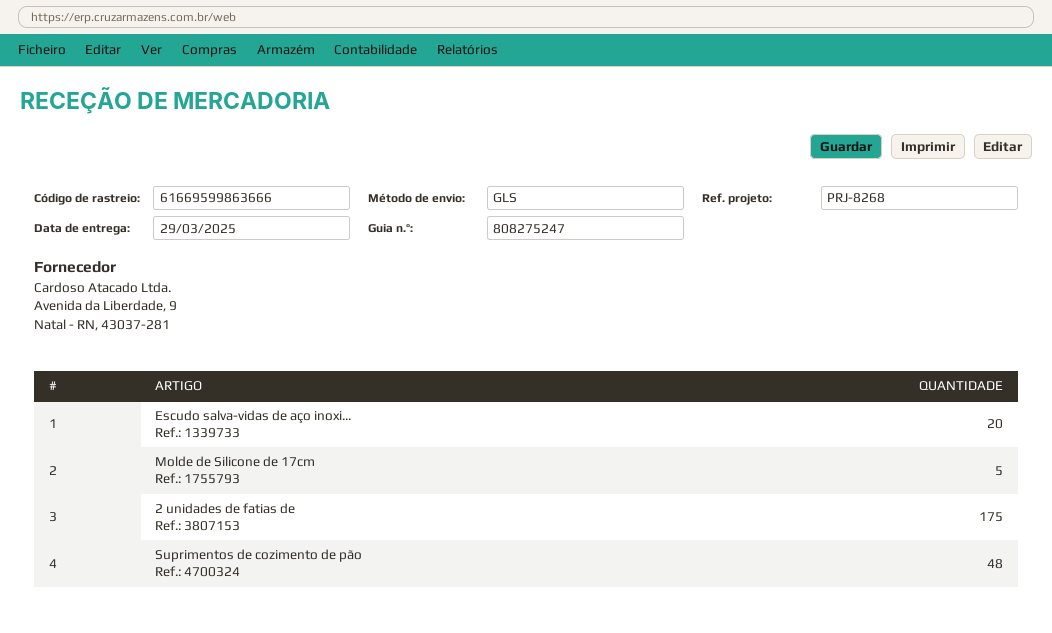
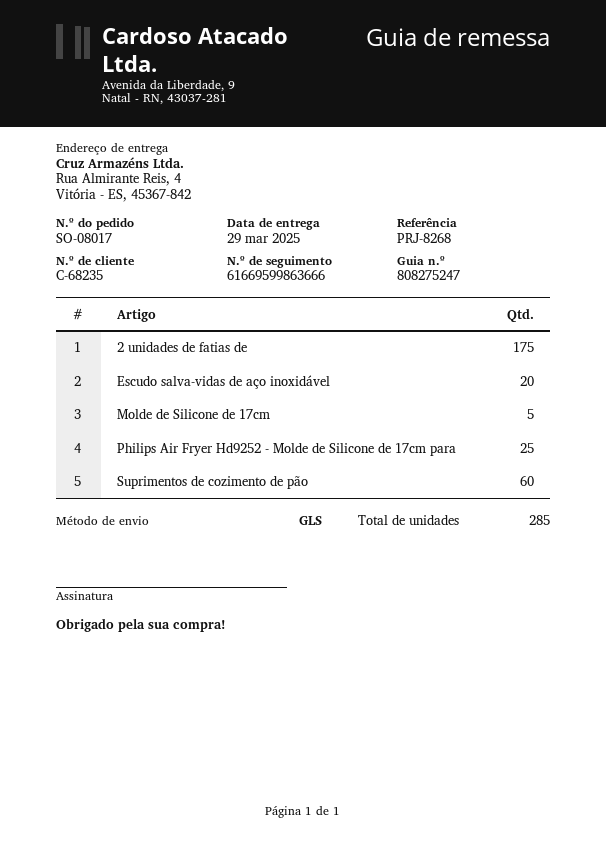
Suprimentos de cozimento de pão: 48 -> 60
Philips Air Fryer Hd9252 - Molde de Silicone de 17cm para: none -> 25

